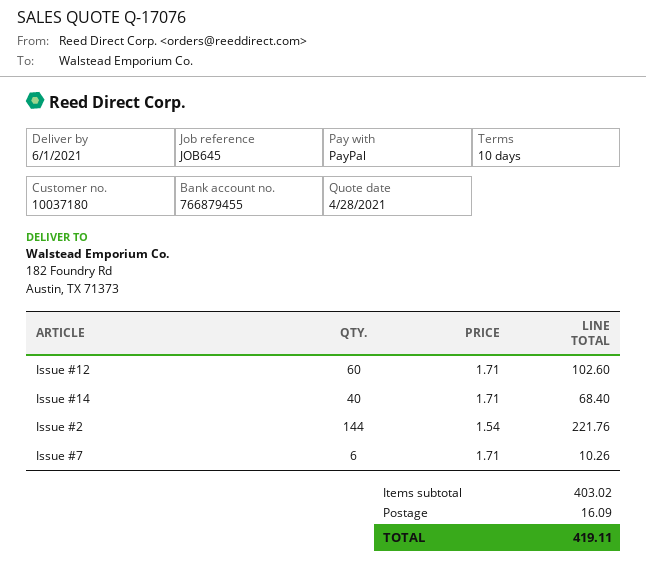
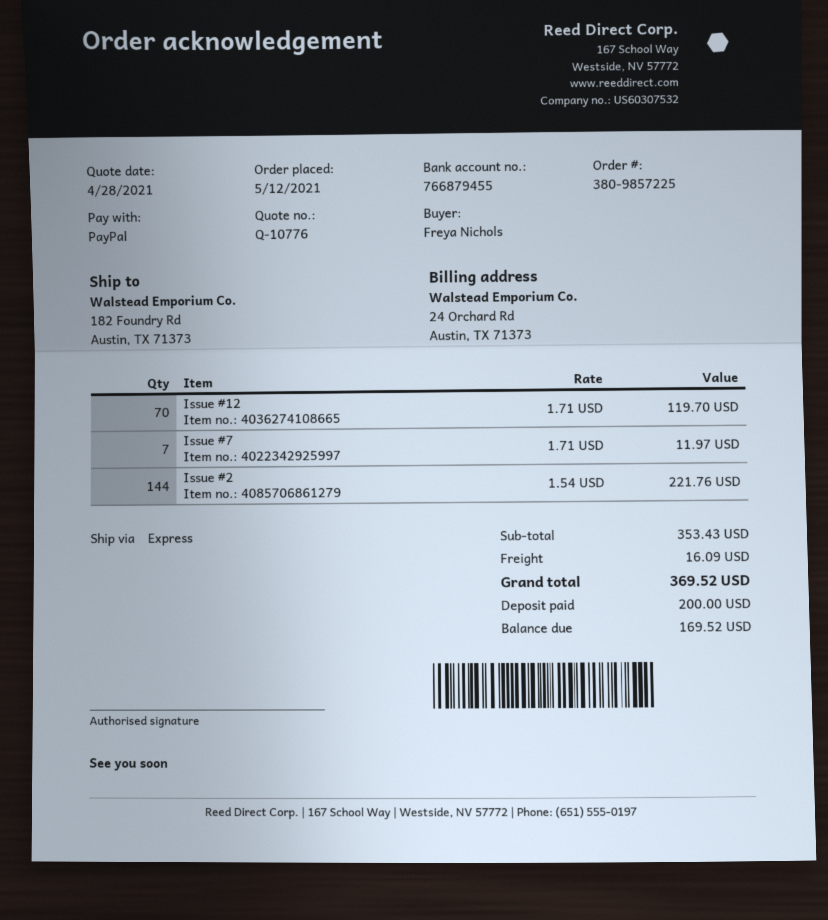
quote number: Q-17076 -> Q-10776
Issue #12: 60 x 1.71 = 102.60 -> 70 x 1.71 = 119.70
Issue #14: 40 x 1.71 = 68.40 -> none
Issue #7: 6 x 1.71 = 10.26 -> 7 x 1.71 = 11.97
subtotal: 403.02 -> 353.43
total: 419.11 -> 369.52

